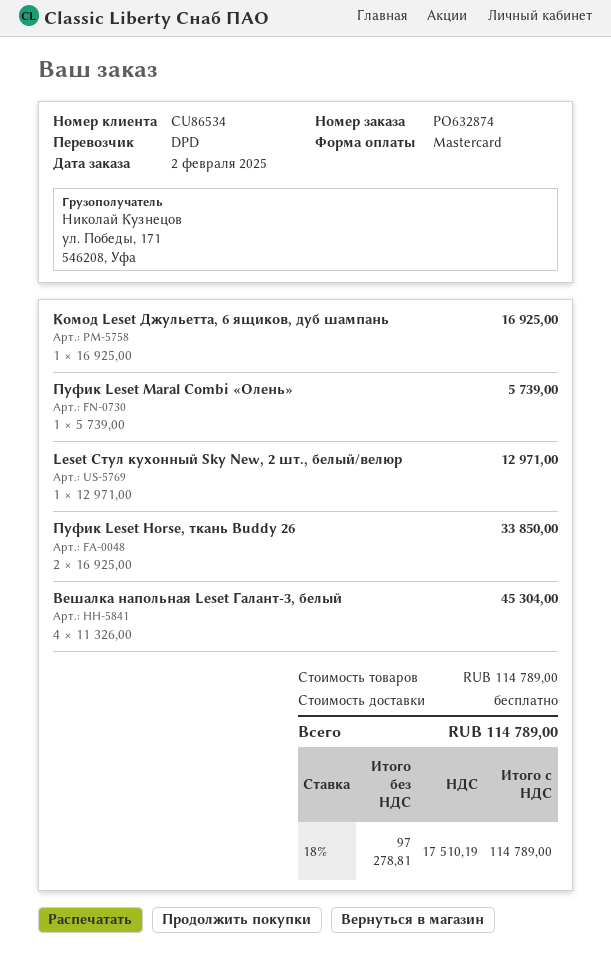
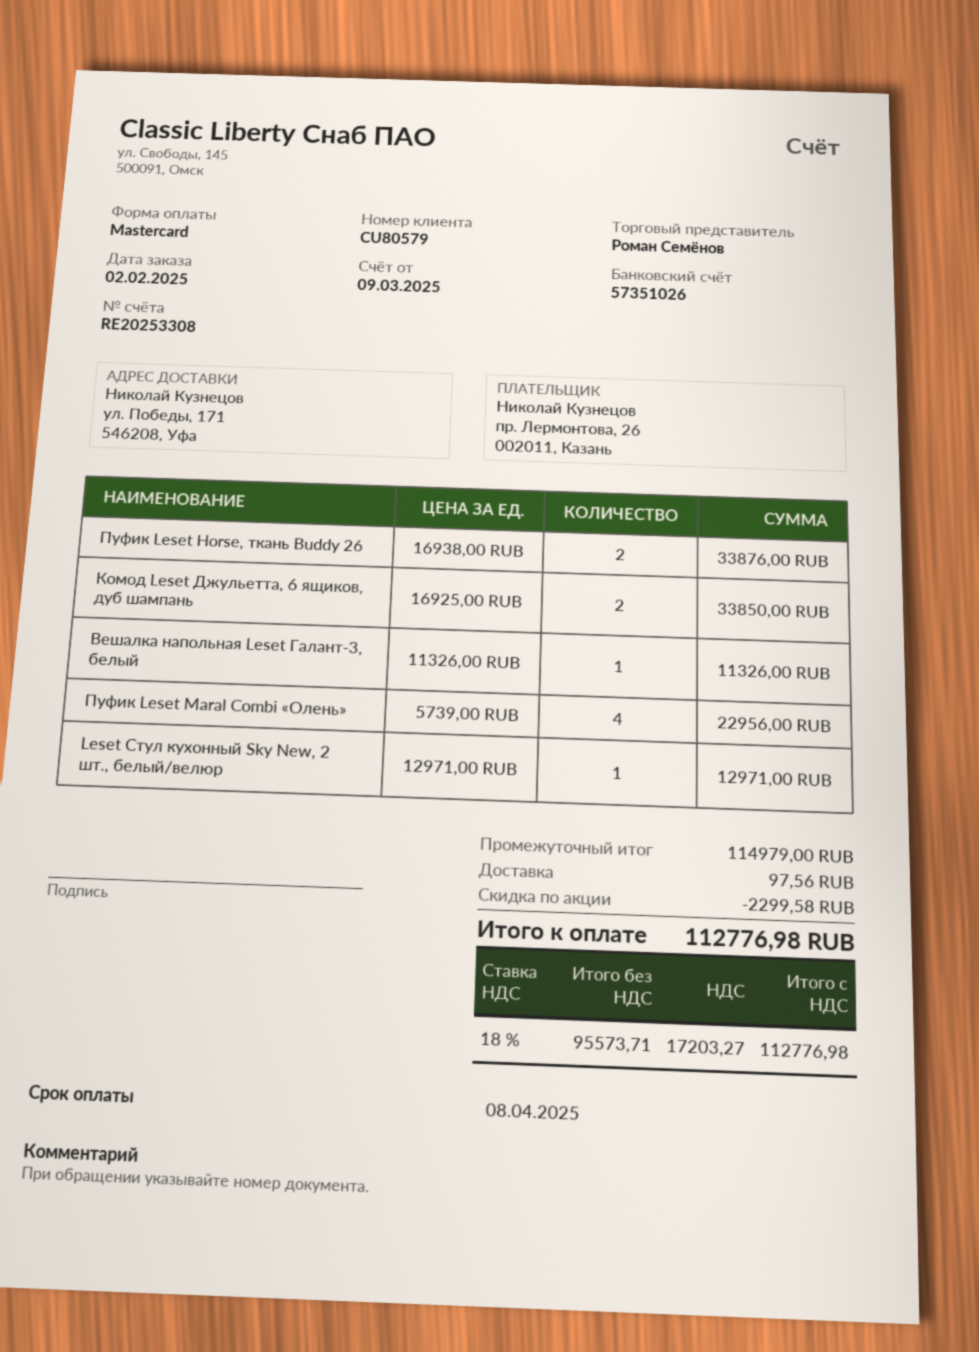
customer number: CU86534 -> CU80579
Комод Leset Джульетта, 6 ящиков, дуб шампань: 1 x 16925.00 = 16925.00 -> 2 x 16925.00 = 33850.00
Пуфик Leset Maral Combi «Олень»: 1 x 5739.00 = 5739.00 -> 4 x 5739.00 = 22956.00
Пуфик Leset Horse, ткань Buddy 26: 2 x 16925.00 = 33850.00 -> 2 x 16938.00 = 33876.00
Вешалка напольная Leset Галант-3, белый: 4 x 11326.00 = 45304.00 -> 1 x 11326.00 = 11326.00
subtotal: 114789.00 -> 114979.00
discount: none -> 2299.58
shipping: 0.00 -> 97.56
net: 97278.81 -> 95573.71
tax: 18% = 17510.19 -> 18% = 17203.27
total: 114789.00 -> 112776.98

